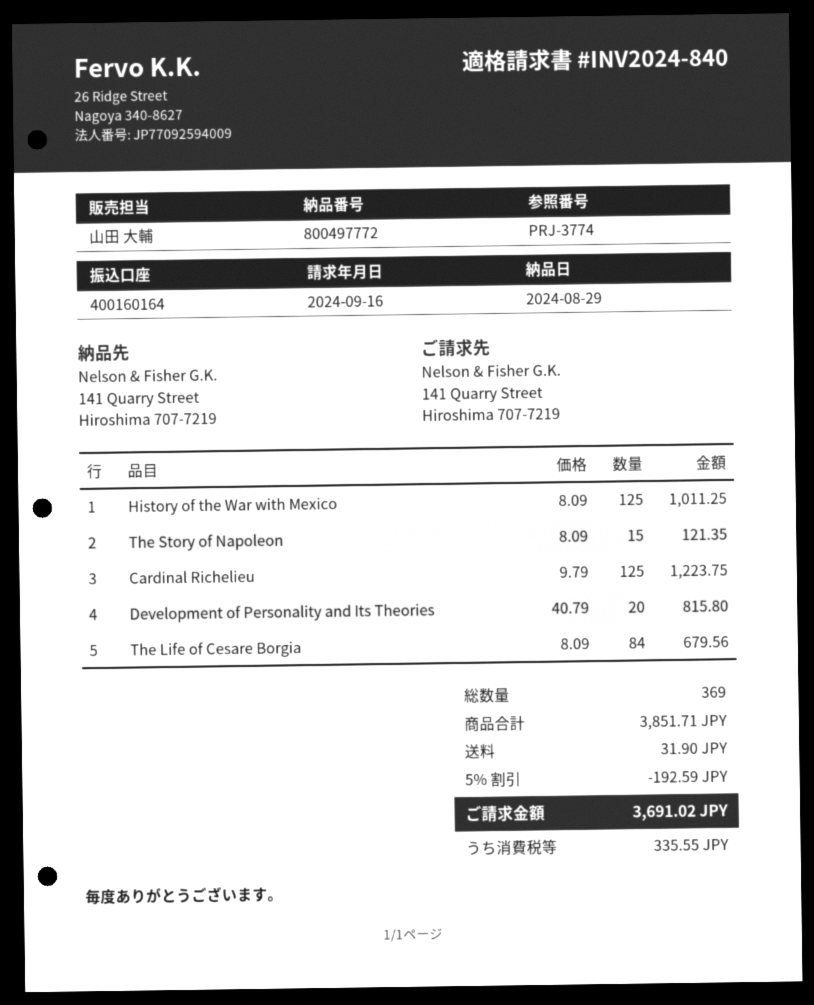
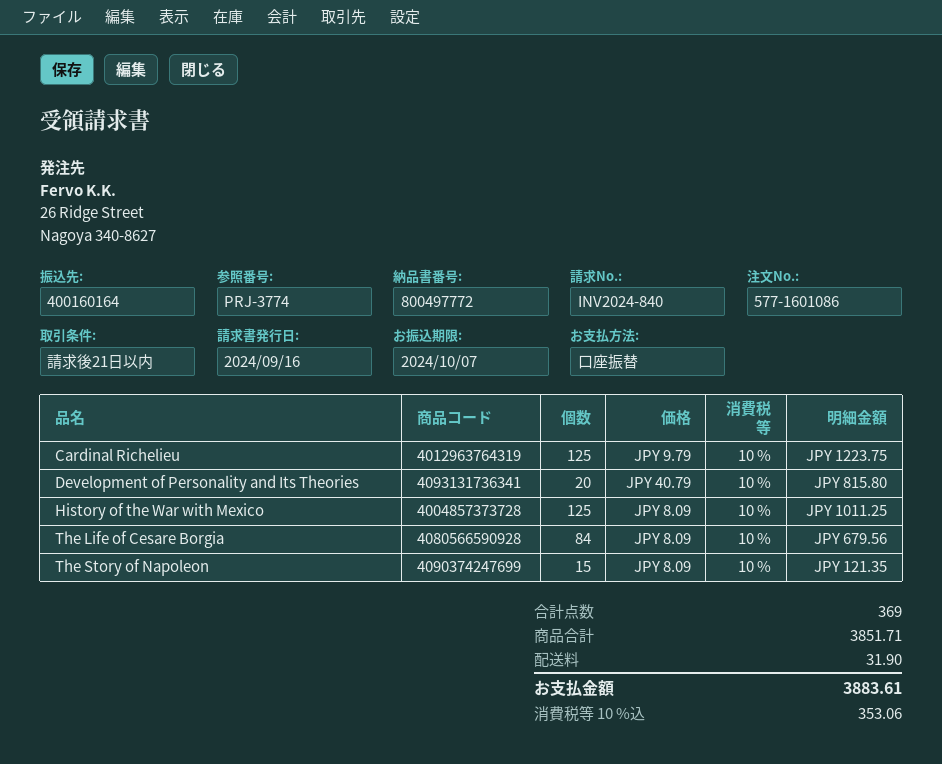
discount: 5% = 192.59 -> none
tax: 335.55 -> 353.06
total: 3691.02 -> 3883.61

